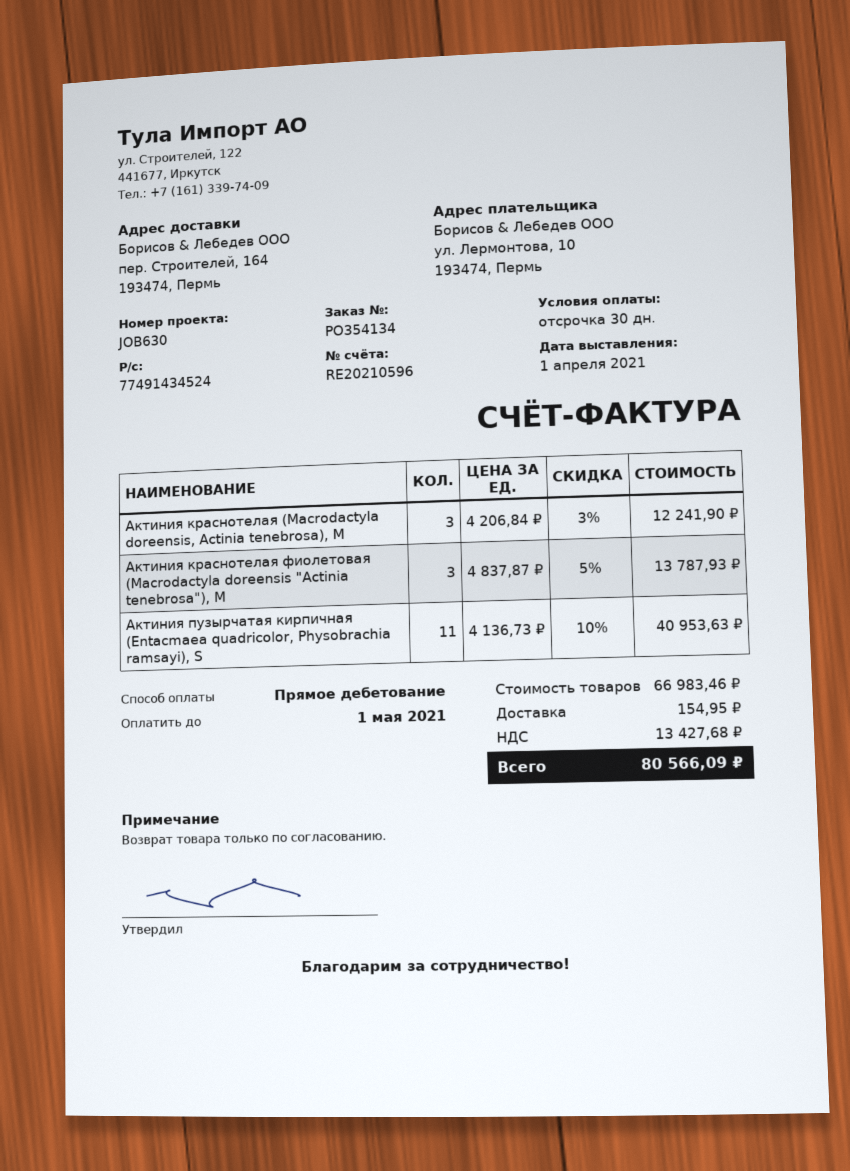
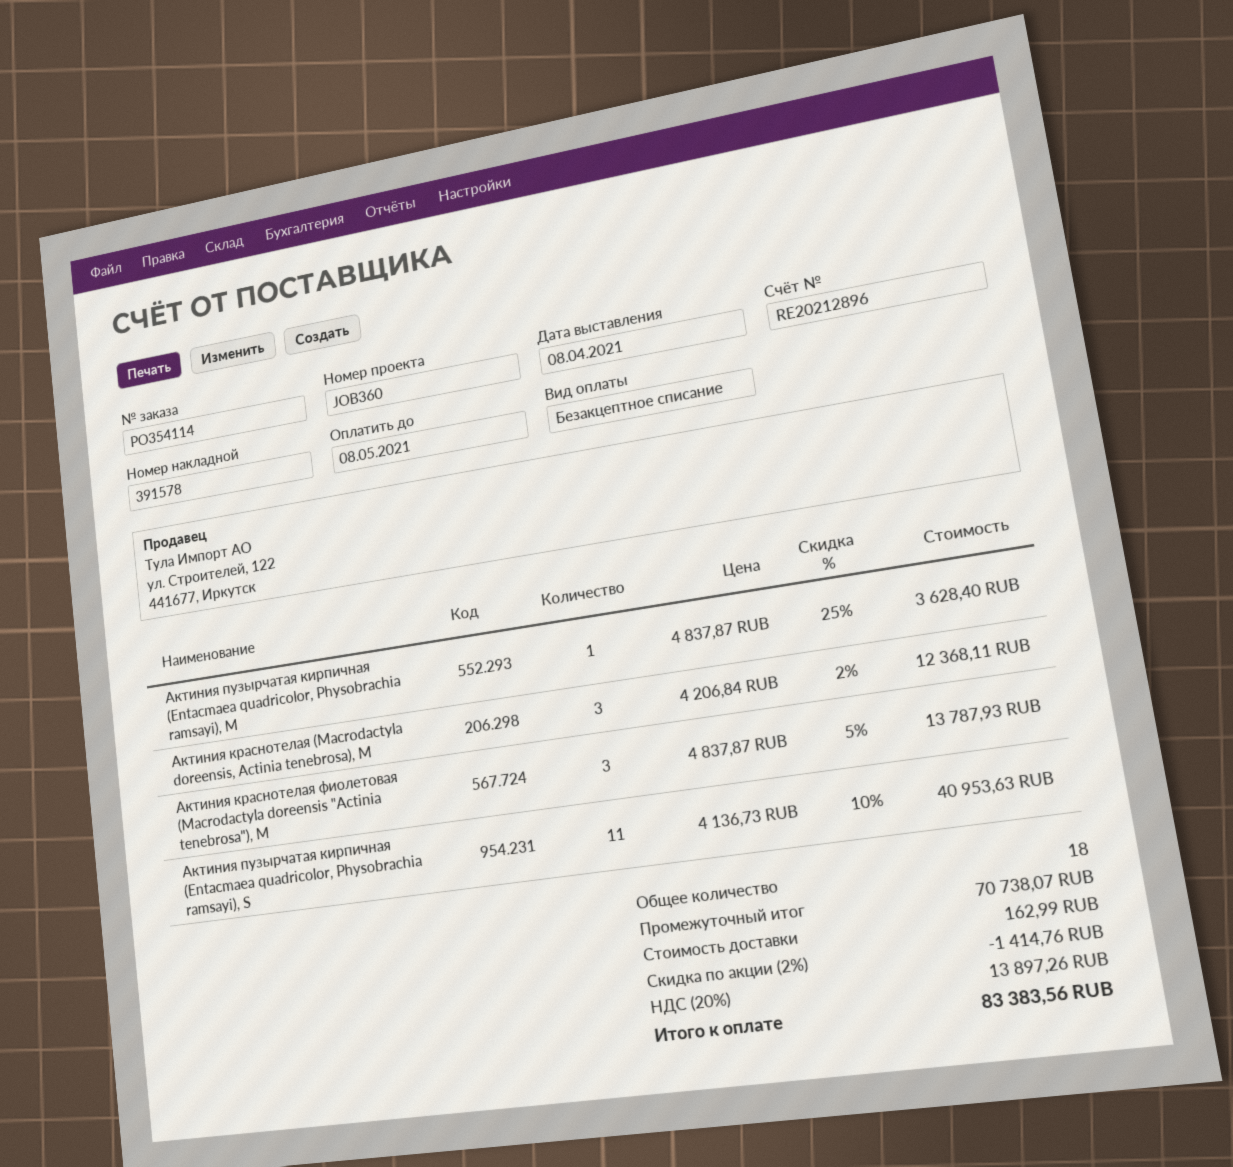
order number: PO354134 -> PO354114
invoice number: RE20210596 -> RE20212896
invoice date: 2021-04-01 -> 2021-04-08
due date: 2021-05-01 -> 2021-05-08
reference: JOB630 -> JOB360
Актиния краснотелая (Macrodactyla doreensis, Actinia tenebrosa), M: 3 x 4206.84 - 3% = 12241.90 -> 3 x 4206.84 - 2% = 12368.11
Актиния пузырчатая кирпичная (Entacmaea quadricolor, Physobrachia ramsayi), M: none -> 1 x 4837.87 - 25% = 3628.40
subtotal: 66983.46 -> 70738.07
discount: none -> 2% = 1414.76
shipping: 154.95 -> 162.99
tax: 13427.68 -> 13897.26
total: 80566.09 -> 83383.56

